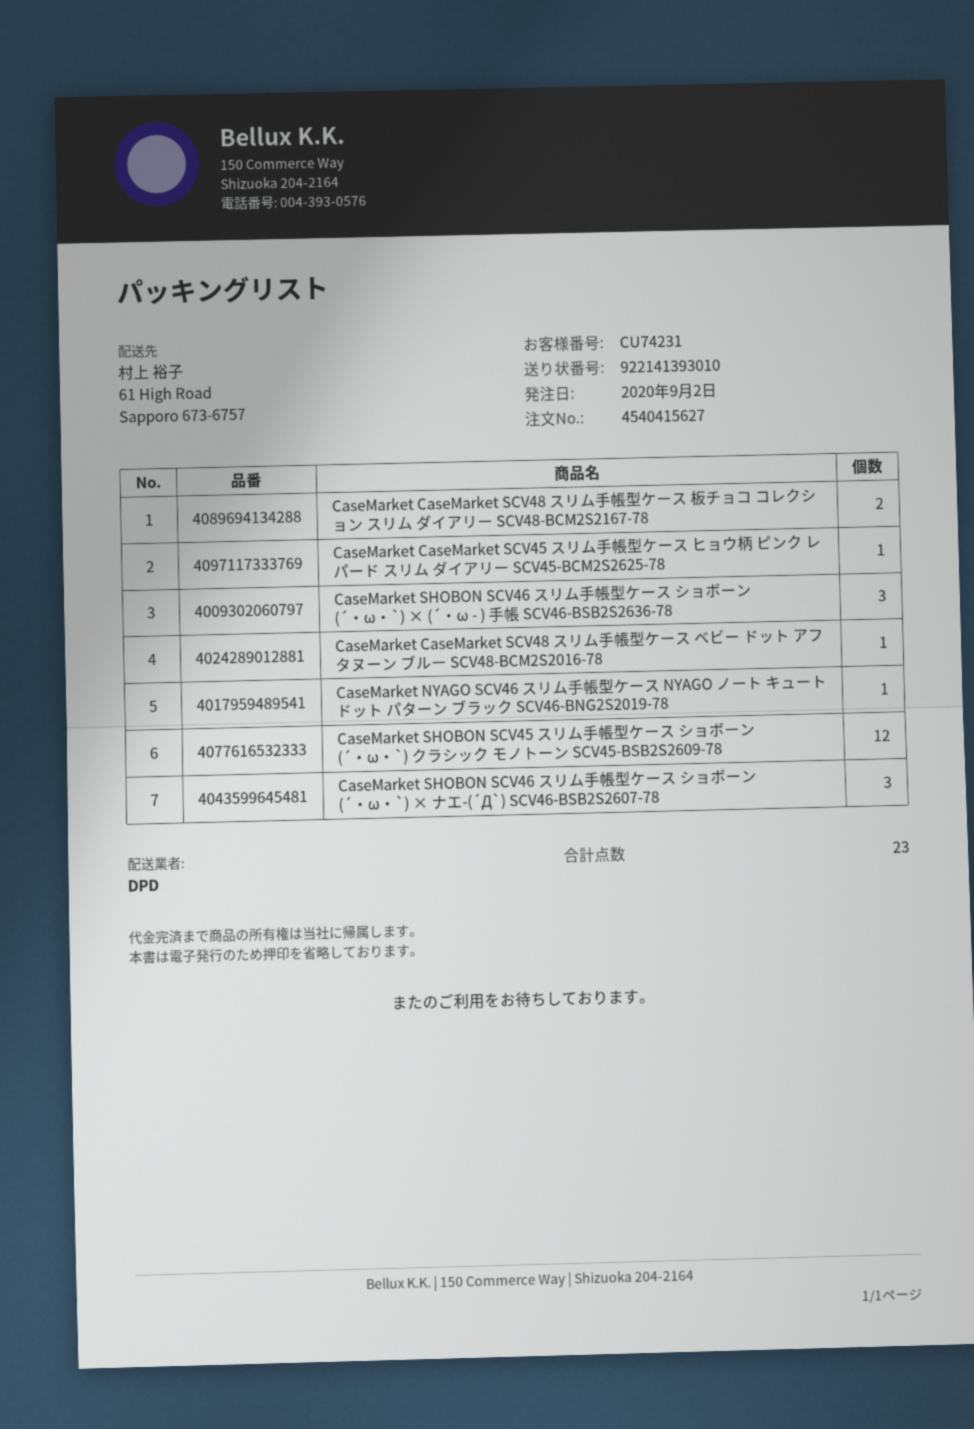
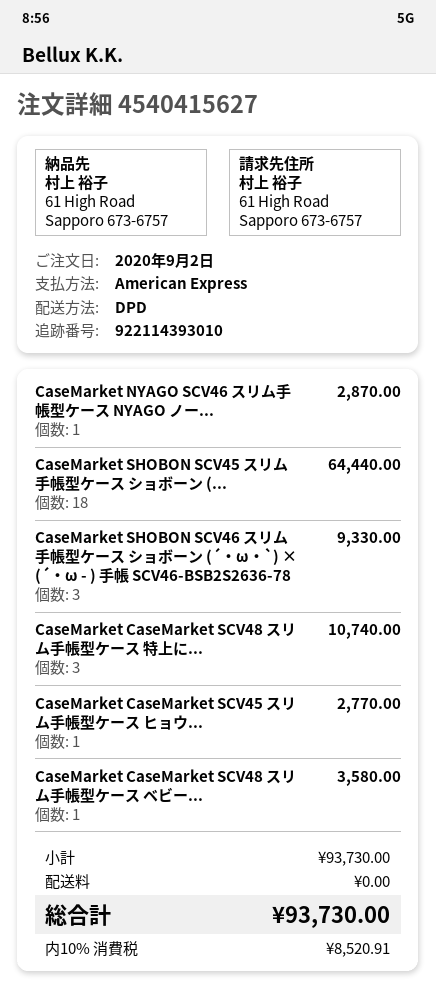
tracking number: 922141393010 -> 922114393010
CaseMarket CaseMarket SCV48 スリム手帳型ケース 板チョコ コレクション スリム ダイアリー SCV48-BCM2S2167-78: 2 -> none
CaseMarket SHOBON SCV45 スリム手帳型ケース ショボーン (´・ω・`) クラシック モノトーン SCV45-BSB2S2609-78: 12 -> 18
CaseMarket SHOBON SCV46 スリム手帳型ケース ショボーン (´・ω・`) × ナエ-(´Д`) SCV46-BSB2S2607-78: 3 -> none
CaseMarket CaseMarket SCV48 スリム手帳型ケース 特上に...: none -> 3

